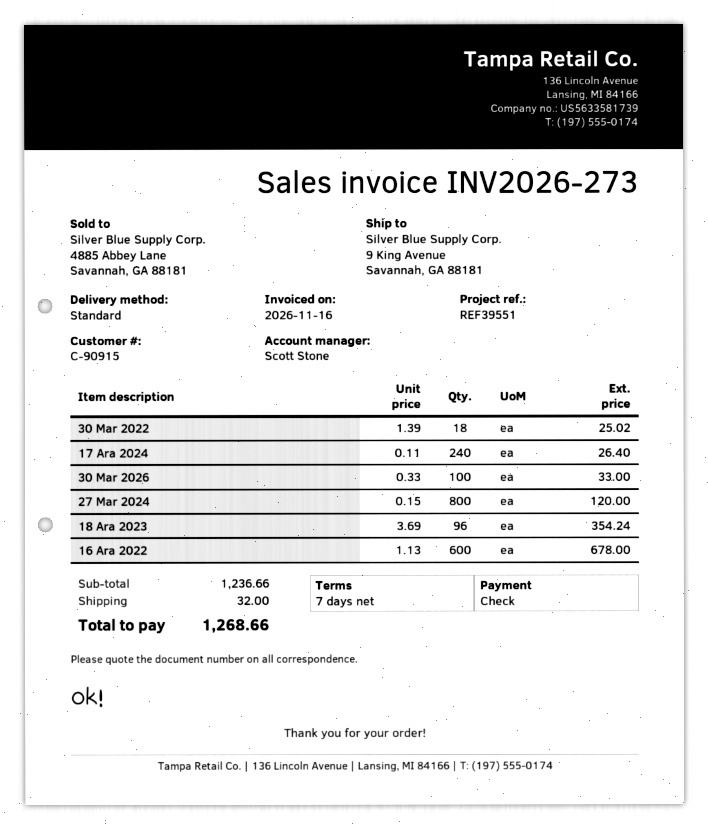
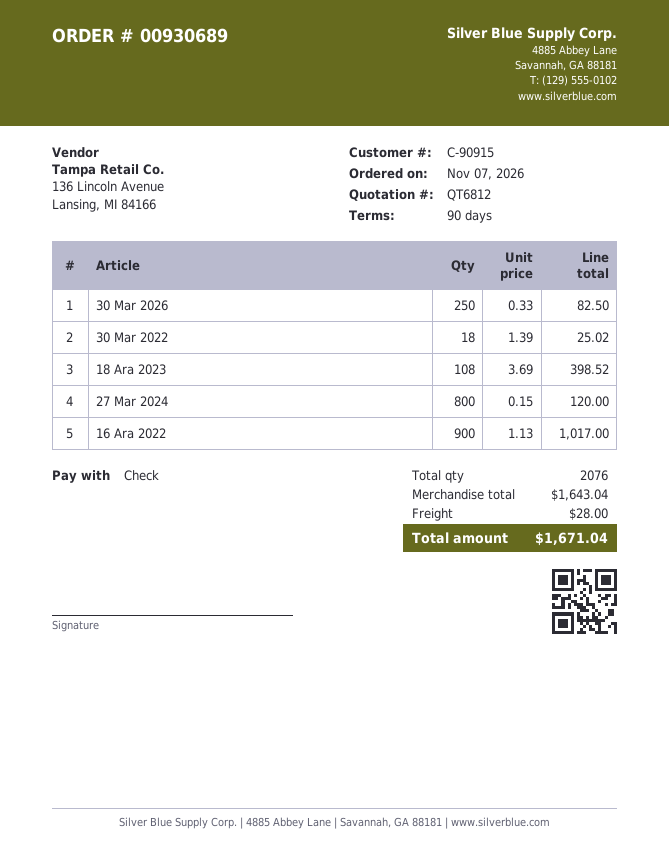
payment terms: 7 days -> 90 days
17 Ara 2024: 240 x 0.11 = 26.40 -> none
30 Mar 2026: 100 x 0.33 = 33.00 -> 250 x 0.33 = 82.50
18 Ara 2023: 96 x 3.69 = 354.24 -> 108 x 3.69 = 398.52
16 Ara 2022: 600 x 1.13 = 678.00 -> 900 x 1.13 = 1017.00
subtotal: 1236.66 -> 1643.04
shipping: 32.00 -> 28.00
total: 1268.66 -> 1671.04

